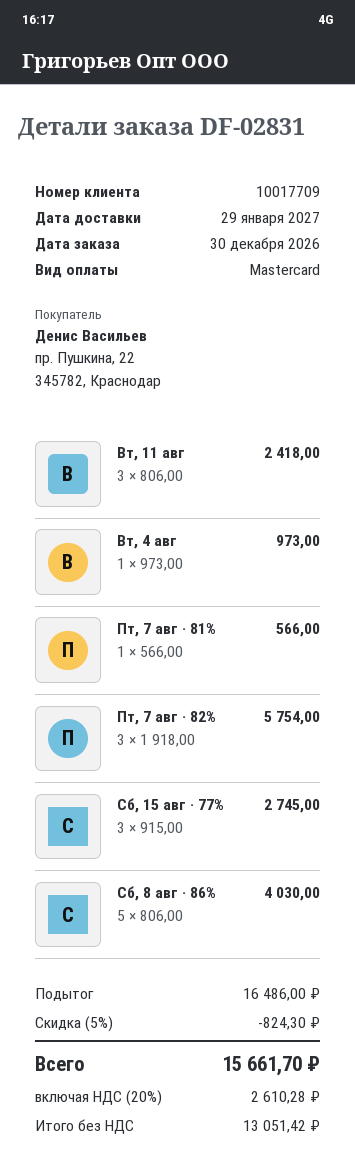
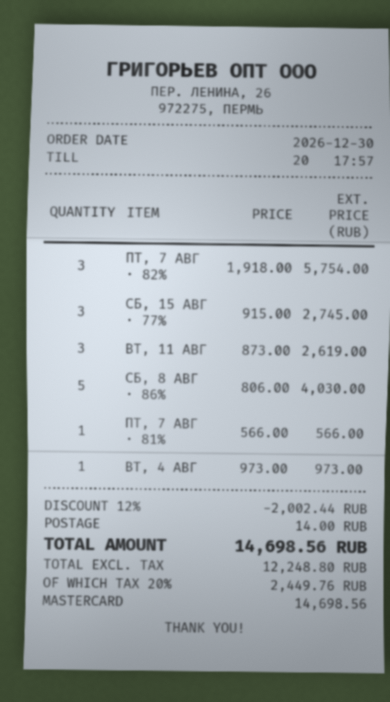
Вт, 11 авг: 3 x 806.00 = 2418.00 -> 3 x 873.00 = 2619.00
discount: 5% = 824.30 -> 12% = 2002.44
shipping: none -> 14.00
net: 13051.42 -> 12248.80
tax: 20% = 2610.28 -> 20% = 2449.76
total: 15661.70 -> 14698.56

